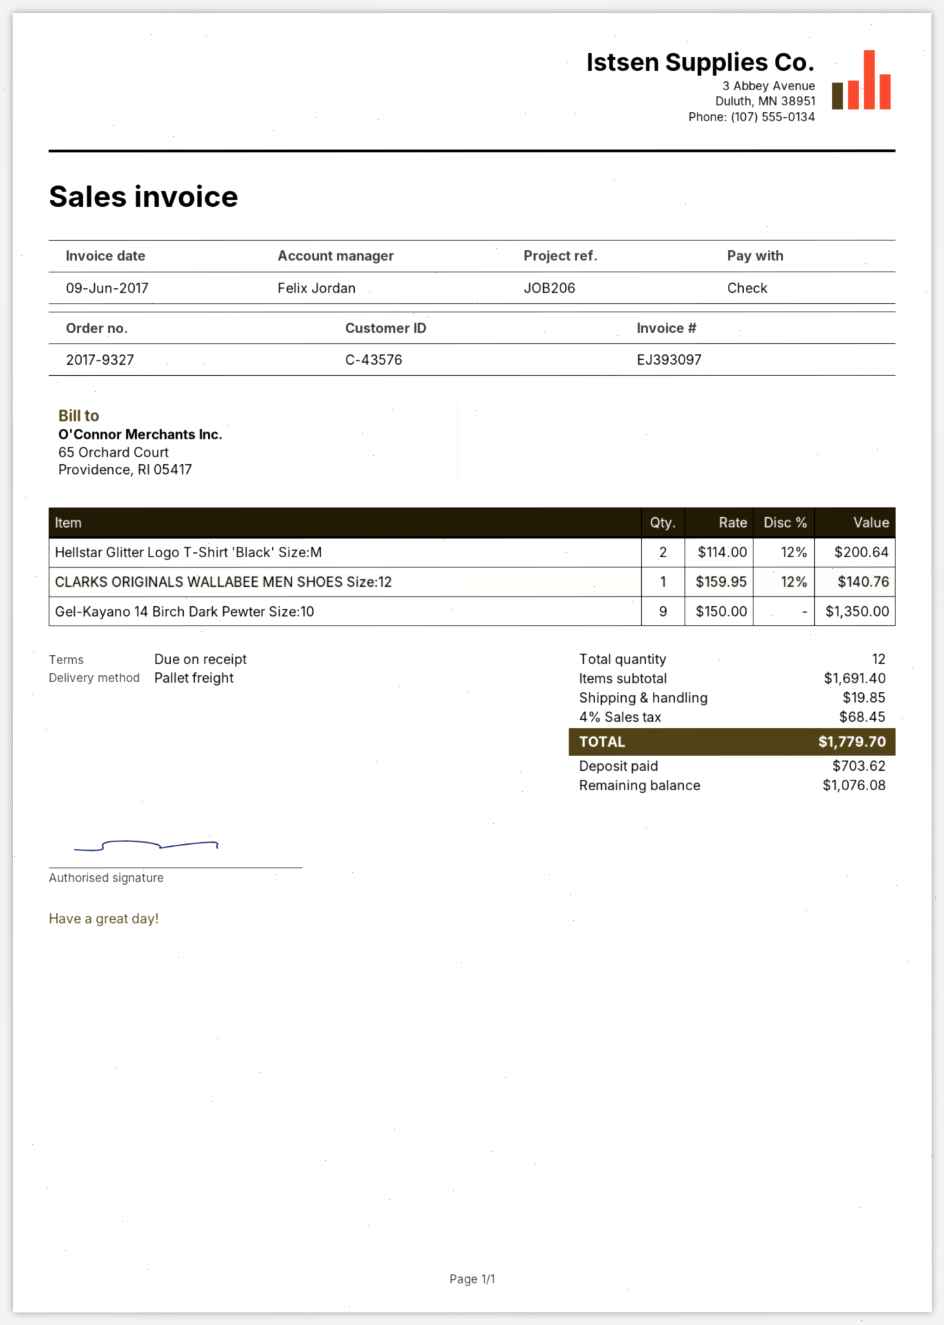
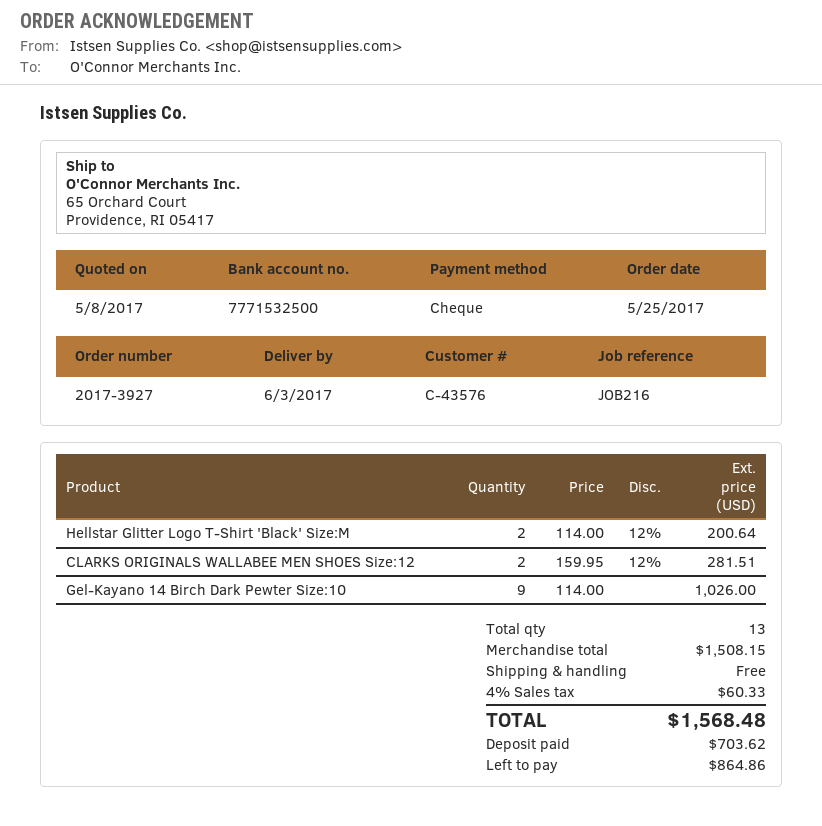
order number: 2017-9327 -> 2017-3927
reference: JOB206 -> JOB216
CLARKS ORIGINALS WALLABEE MEN SHOES Size:12: 1 x 159.95 - 12% = 140.76 -> 2 x 159.95 - 12% = 281.51
Gel-Kayano 14 Birch Dark Pewter Size:10: 9 x 150.00 = 1350.00 -> 9 x 114.00 = 1026.00
total quantity: 12 -> 13
subtotal: 1691.40 -> 1508.15
shipping: 19.85 -> 0.00
tax: 4% = 68.45 -> 4% = 60.33
total: 1779.70 -> 1568.48
balance: 1076.08 -> 864.86

